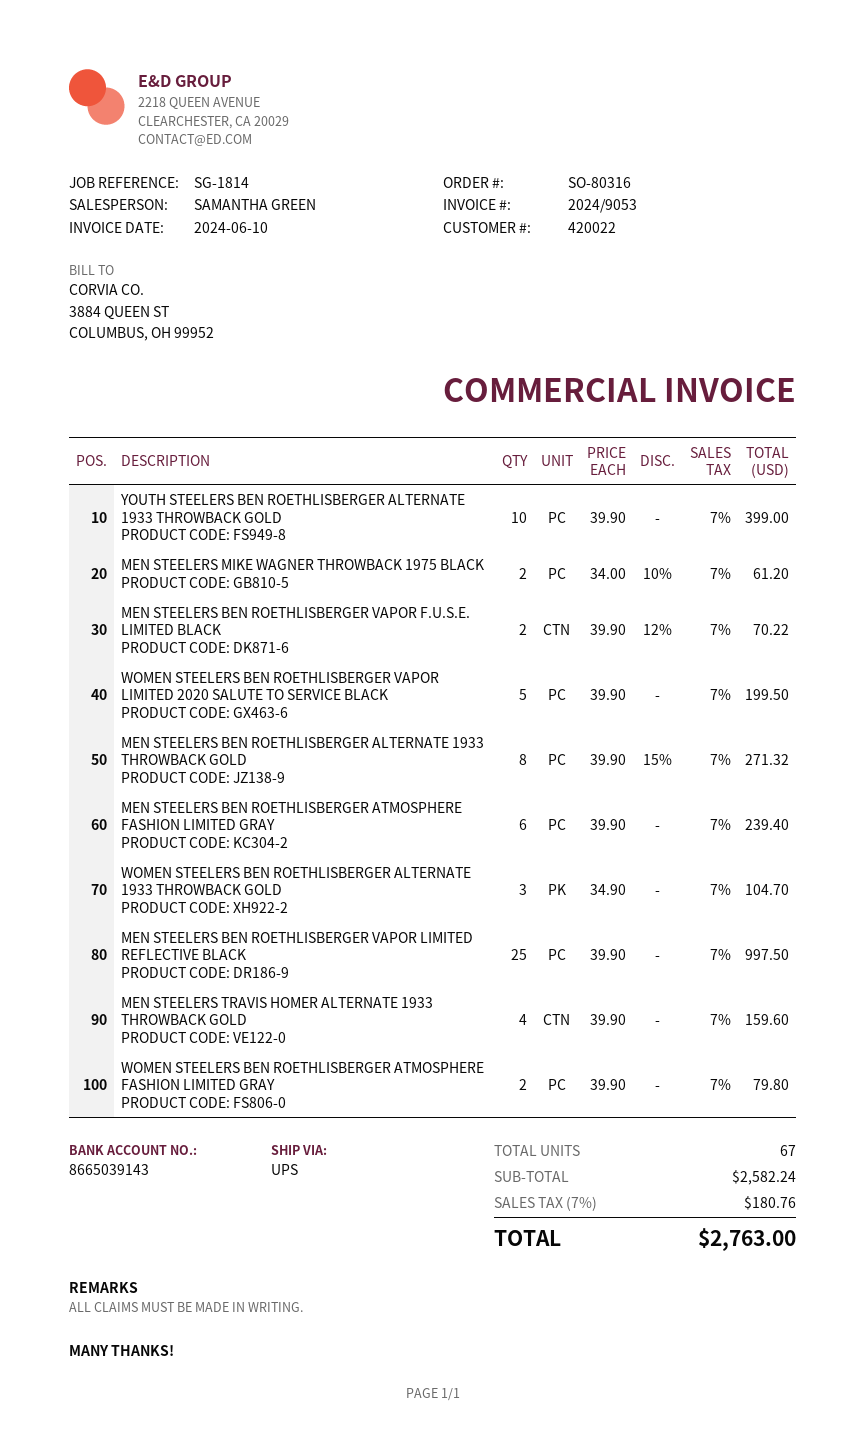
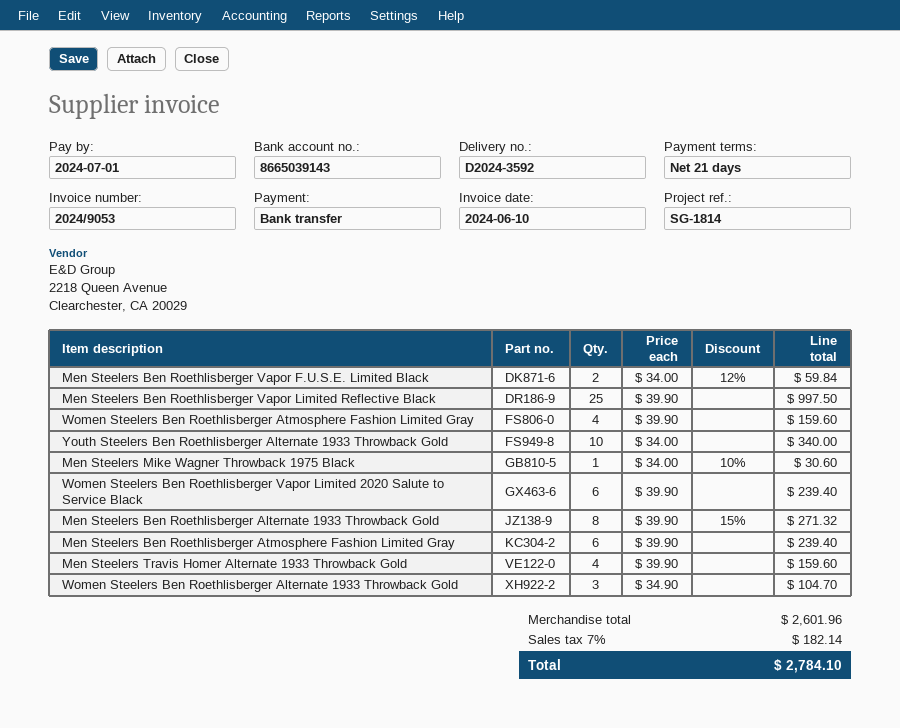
YOUTH STEELERS BEN ROETHLISBERGER ALTERNATE 1933 THROWBACK GOLD: 10 x 39.90 = 399.00 -> 10 x 34.00 = 340.00
MEN STEELERS MIKE WAGNER THROWBACK 1975 BLACK: 2 x 34.00 - 10% = 61.20 -> 1 x 34.00 - 10% = 30.60
MEN STEELERS BEN ROETHLISBERGER VAPOR F.U.S.E. LIMITED BLACK: 2 x 39.90 - 12% = 70.22 -> 2 x 34.00 - 12% = 59.84
WOMEN STEELERS BEN ROETHLISBERGER VAPOR LIMITED 2020 SALUTE TO SERVICE BLACK: 5 x 39.90 = 199.50 -> 6 x 39.90 = 239.40
WOMEN STEELERS BEN ROETHLISBERGER ATMOSPHERE FASHION LIMITED GRAY: 2 x 39.90 = 79.80 -> 4 x 39.90 = 159.60
subtotal: 2582.24 -> 2601.96
tax: 7% = 180.76 -> 7% = 182.14
total: 2763.00 -> 2784.10

